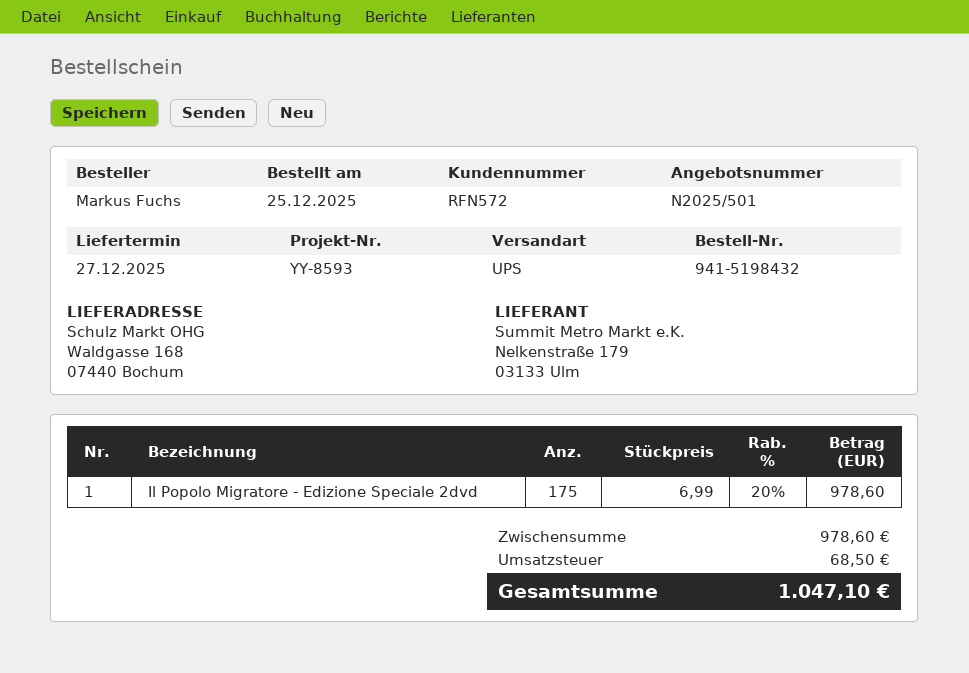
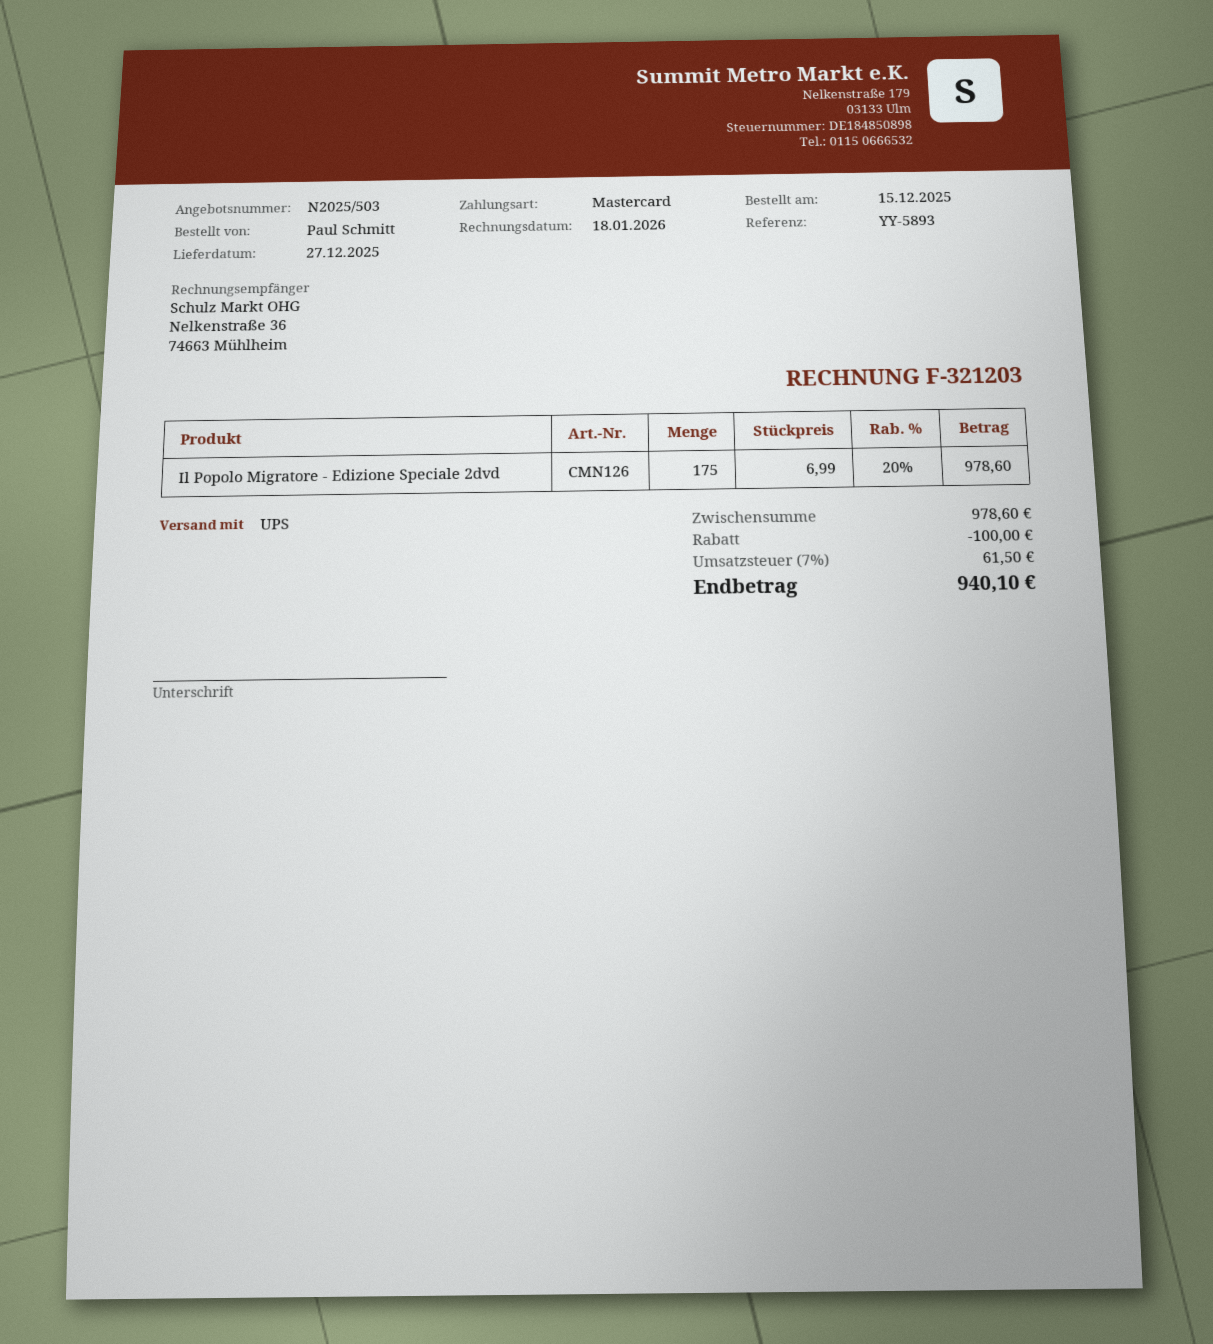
quote number: N2025/501 -> N2025/503
order date: 2025-12-25 -> 2025-12-15
reference: YY-8593 -> YY-5893
ordered by: Markus Fuchs -> Paul Schmitt
discount: none -> 100.00
tax: 68.50 -> 61.50
total: 1047.10 -> 940.10

